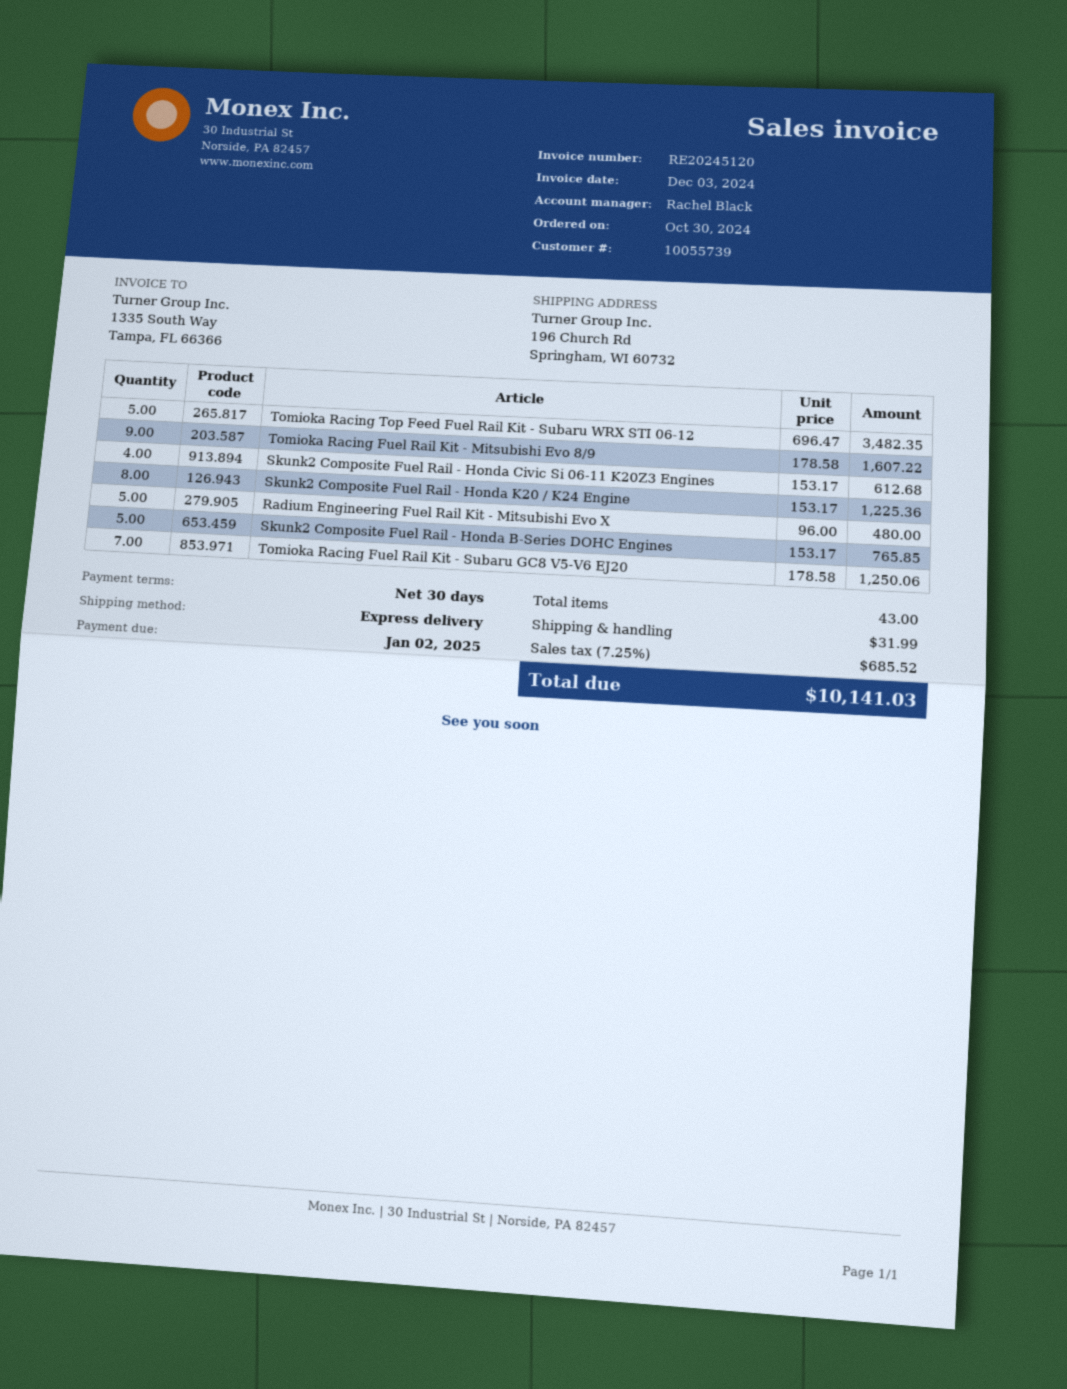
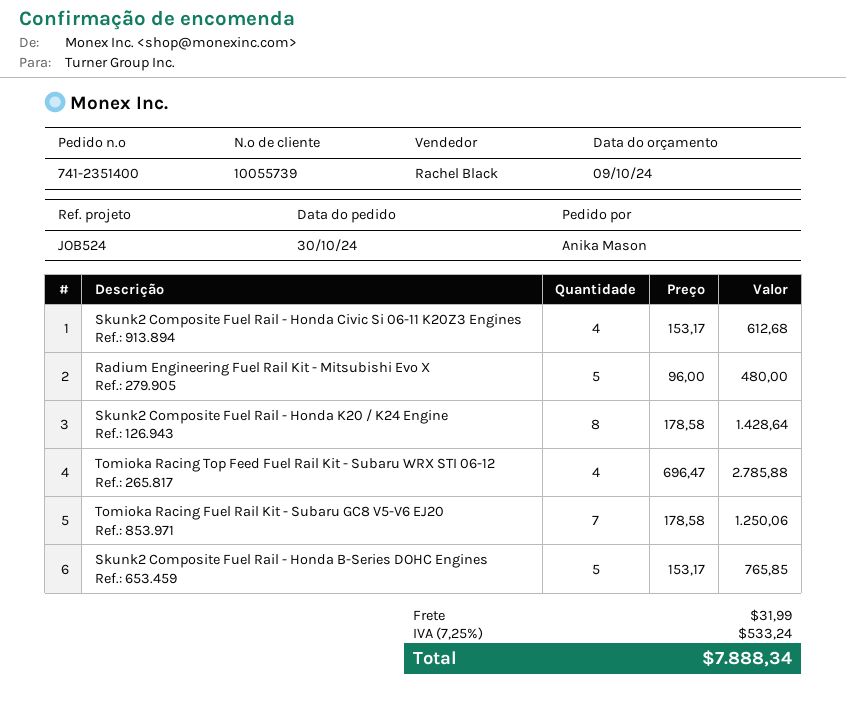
Tomioka Racing Top Feed Fuel Rail Kit - Subaru WRX STI 06-12: 5 x 696.47 = 3482.35 -> 4 x 696.47 = 2785.88
Tomioka Racing Fuel Rail Kit - Mitsubishi Evo 8/9: 9 x 178.58 = 1607.22 -> none
Skunk2 Composite Fuel Rail - Honda K20 / K24 Engine: 8 x 153.17 = 1225.36 -> 8 x 178.58 = 1428.64
tax: 7.25% = 685.52 -> 7.25% = 533.24
total: 10141.03 -> 7888.34

